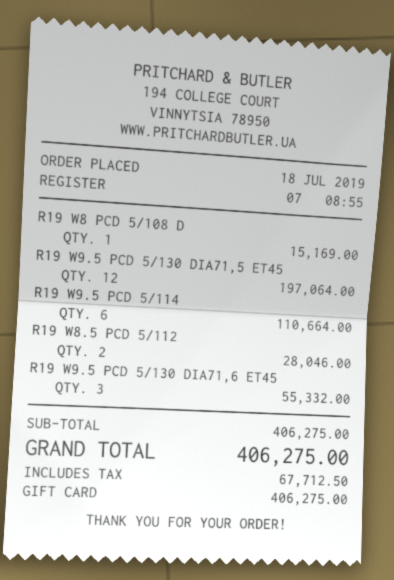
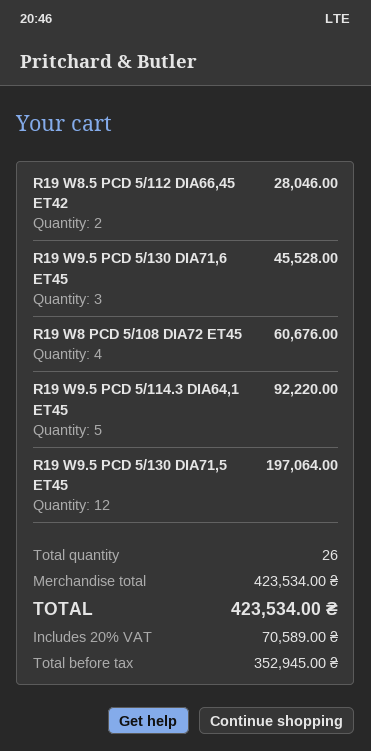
R19 W8 PCD 5/108 D: 1 for 15169.00 -> 4 for 60676.00
R19 W9.5 PCD 5/114: 6 for 110664.00 -> 5 for 92220.00
R19 W9.5 PCD 5/130 DIA71,6 ET45: 3 for 55332.00 -> 3 for 45528.00
subtotal: 406275.00 -> 423534.00
tax: 67712.50 -> 70589.00
total: 406275.00 -> 423534.00

